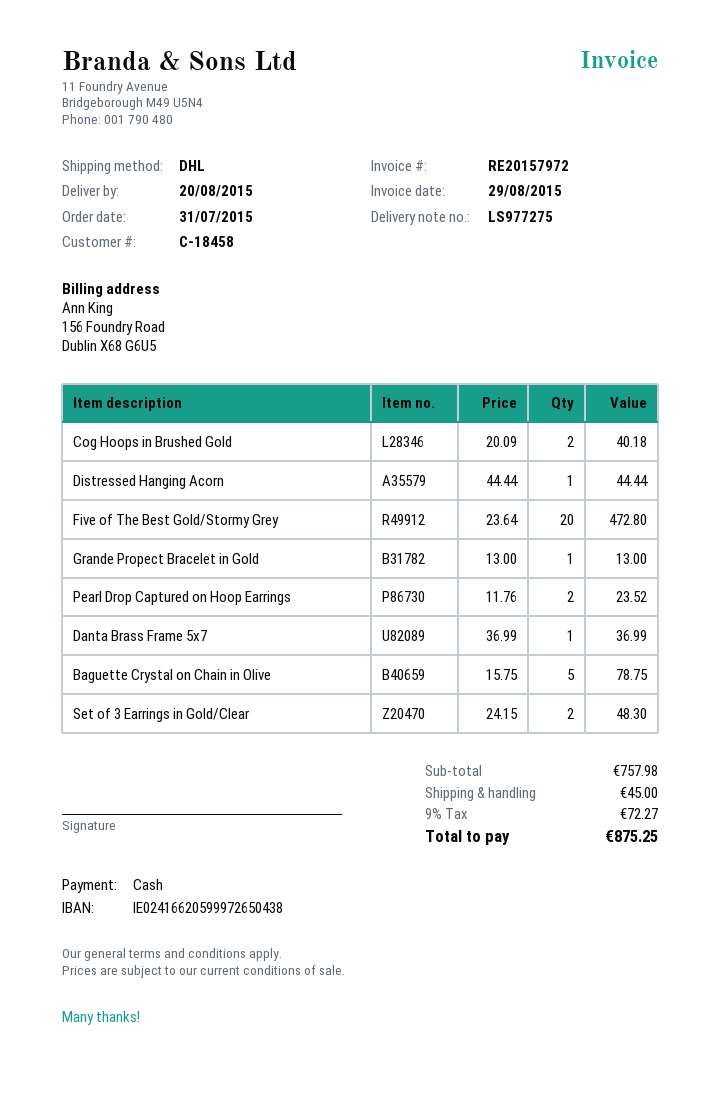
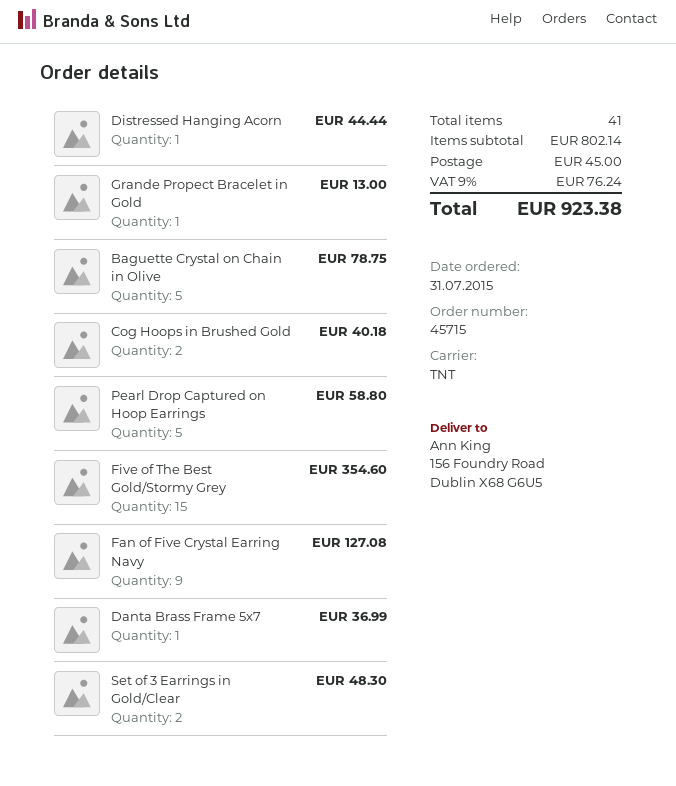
shipping method: DHL -> TNT
Five of The Best Gold/Stormy Grey: 20 for 472.80 -> 15 for 354.60
Pearl Drop Captured on Hoop Earrings: 2 for 23.52 -> 5 for 58.80
Fan of Five Crystal Earring Navy: none -> 9 for 127.08
subtotal: 757.98 -> 802.14
tax: 9% = 72.27 -> 9% = 76.24
total: 875.25 -> 923.38

